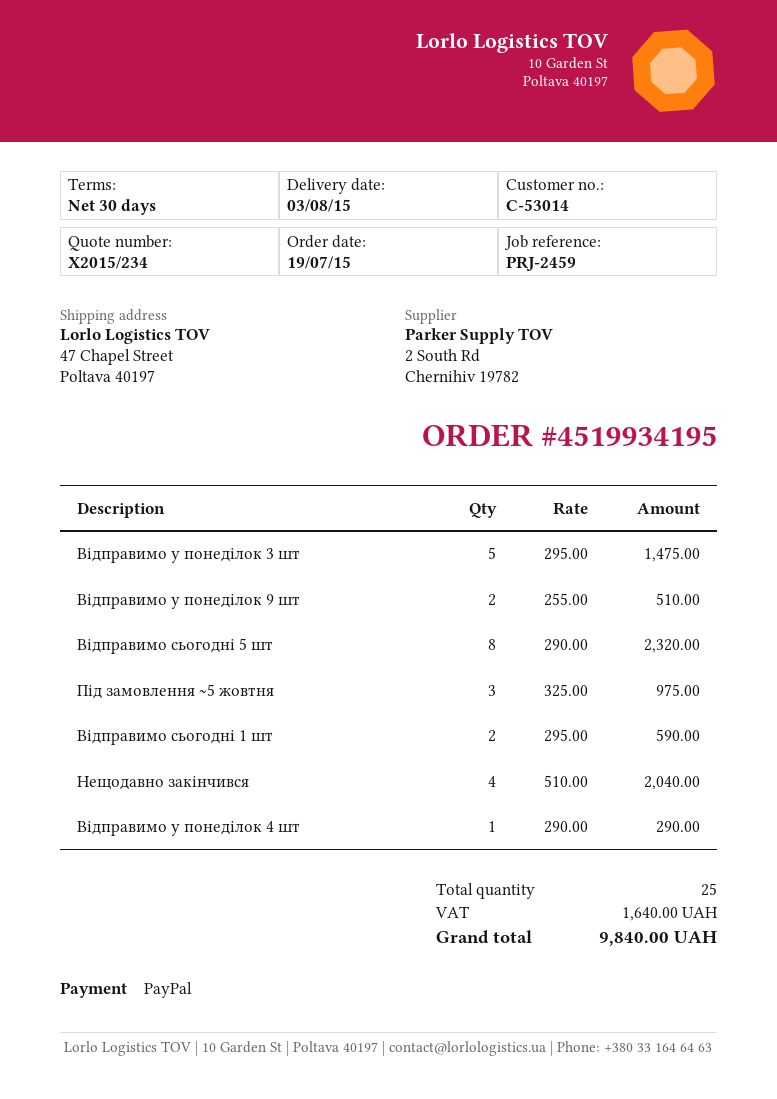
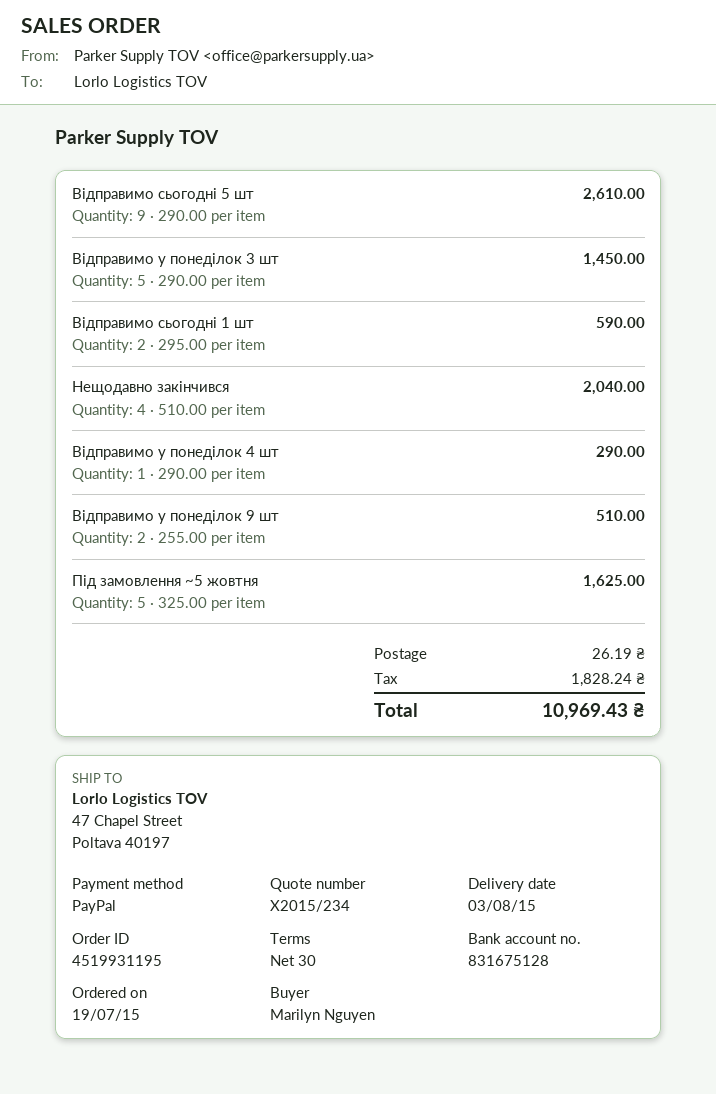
order number: 4519934195 -> 4519931195
Відправимо у понеділок 3 шт: 5 x 295.00 = 1475.00 -> 5 x 290.00 = 1450.00
Відправимо сьогодні 5 шт: 8 x 290.00 = 2320.00 -> 9 x 290.00 = 2610.00
Під замовлення ~5 жовтня: 3 x 325.00 = 975.00 -> 5 x 325.00 = 1625.00
shipping: none -> 26.19
tax: 1640.00 -> 1828.24
total: 9840.00 -> 10969.43

